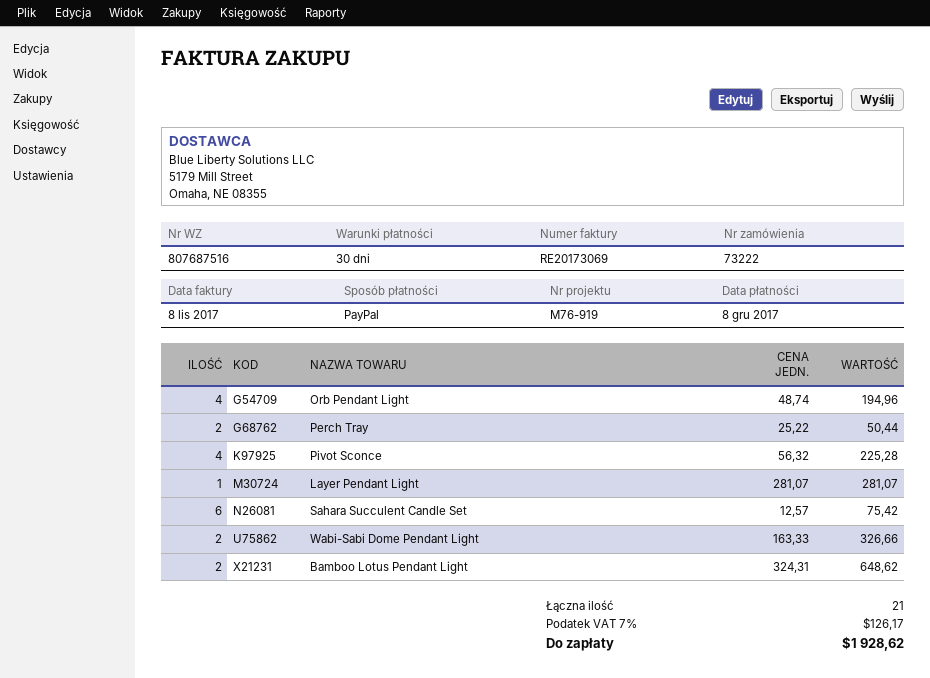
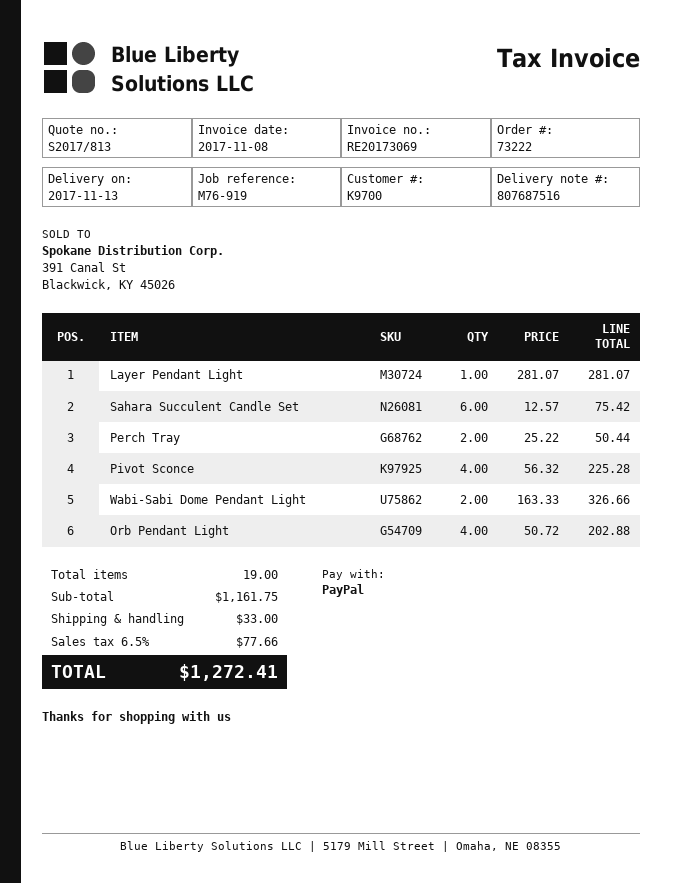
Orb Pendant Light: 4 x 48.74 = 194.96 -> 4 x 50.72 = 202.88
Bamboo Lotus Pendant Light: 2 x 324.31 = 648.62 -> none
total quantity: 21 -> 19
shipping: none -> 33.00
tax: 7% = 126.17 -> 6.5% = 77.66
total: 1928.62 -> 1272.41

